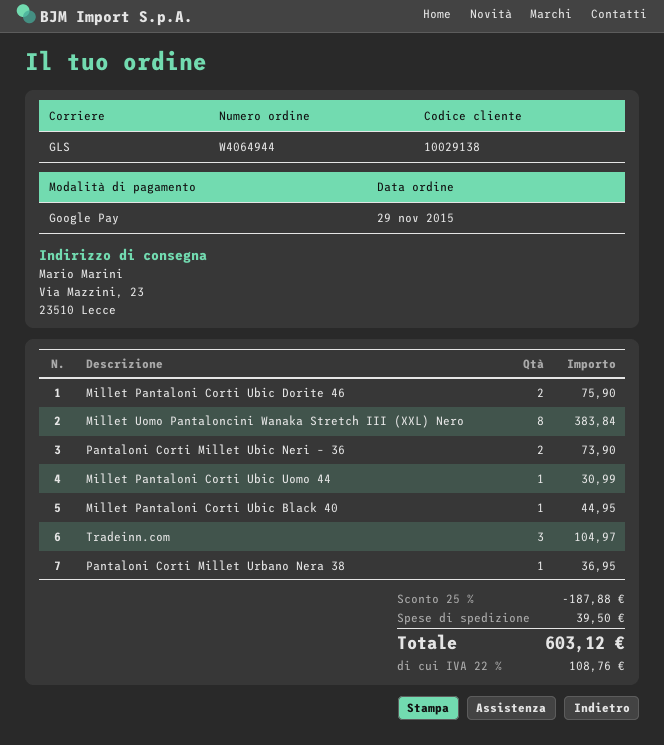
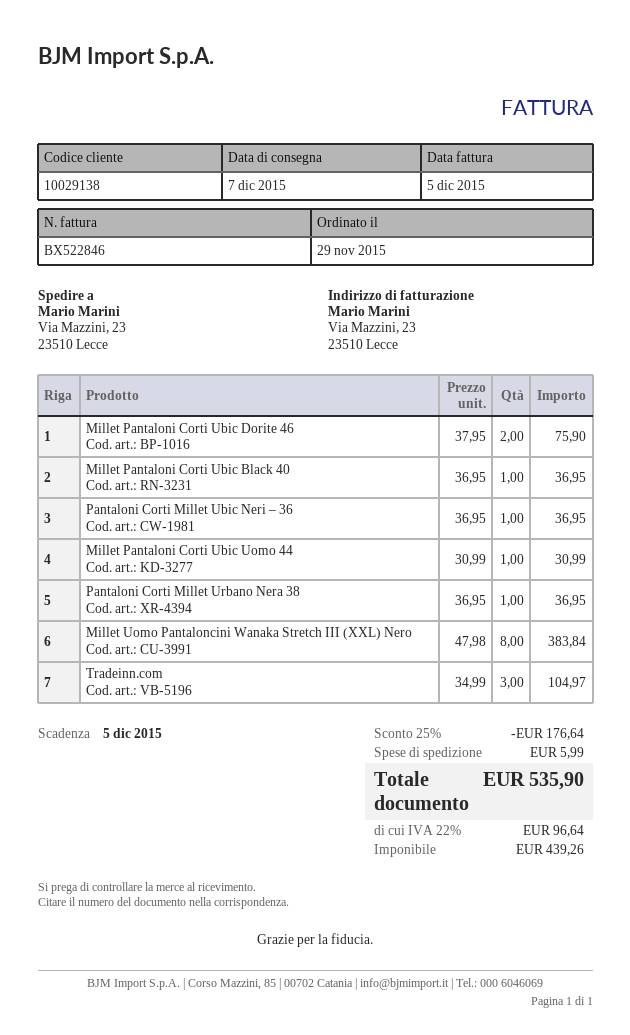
Pantaloni Corti Millet Ubic Neri – 36: 2 for 73.90 -> 1 for 36.95
Millet Pantaloni Corti Ubic Black 40: 1 for 44.95 -> 1 for 36.95
discount: 25% = 187.88 -> 25% = 176.64
shipping: 39.50 -> 5.99
tax: 22% = 108.76 -> 22% = 96.64
total: 603.12 -> 535.90

